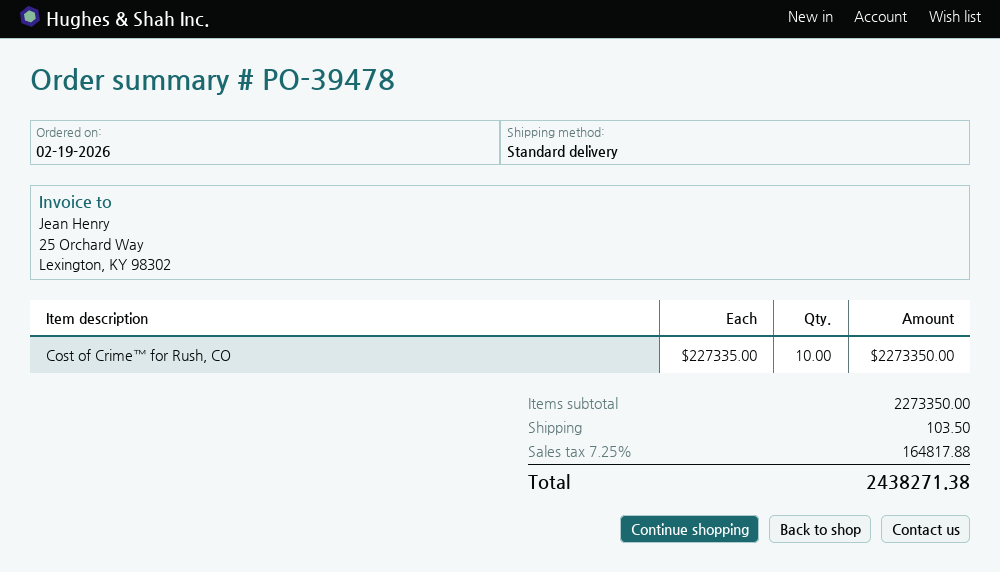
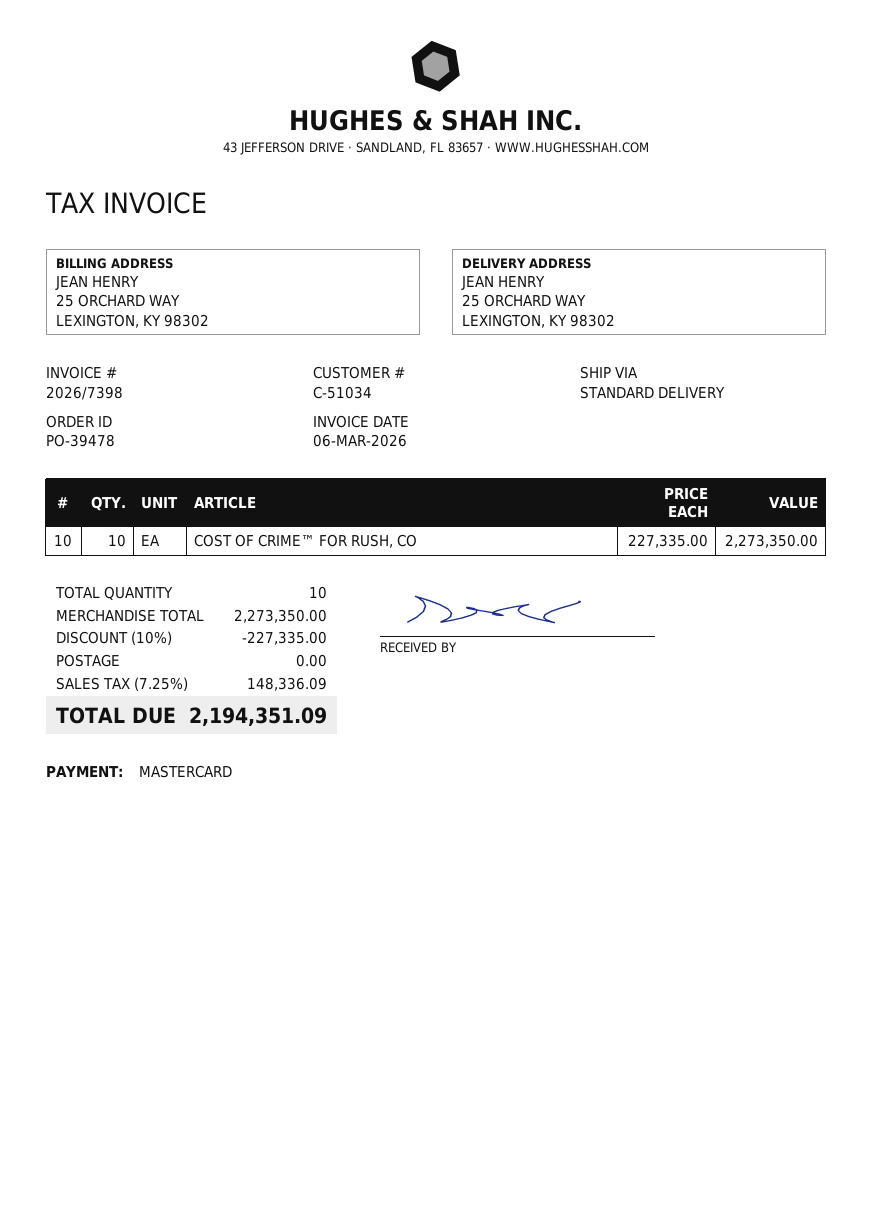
discount: none -> 10% = 227335.00
shipping: 103.50 -> 0.00
tax: 7.25% = 164817.88 -> 7.25% = 148336.09
total: 2438271.38 -> 2194351.09

